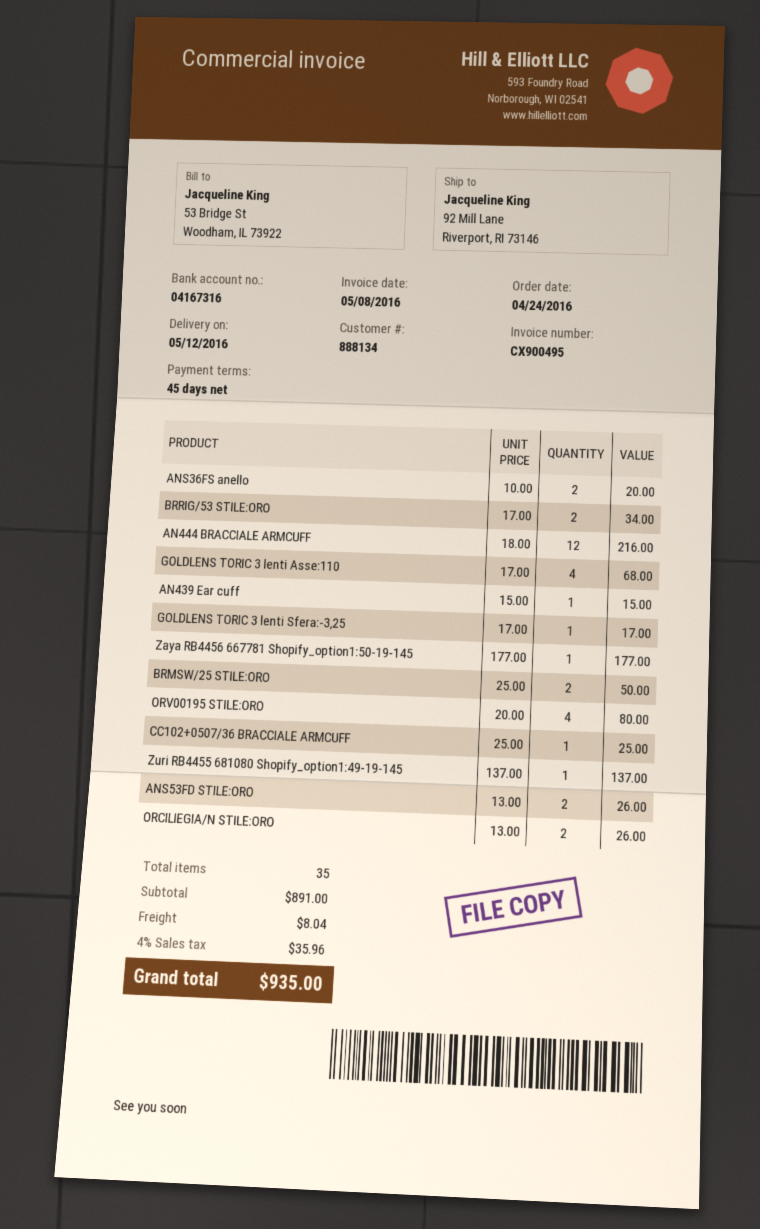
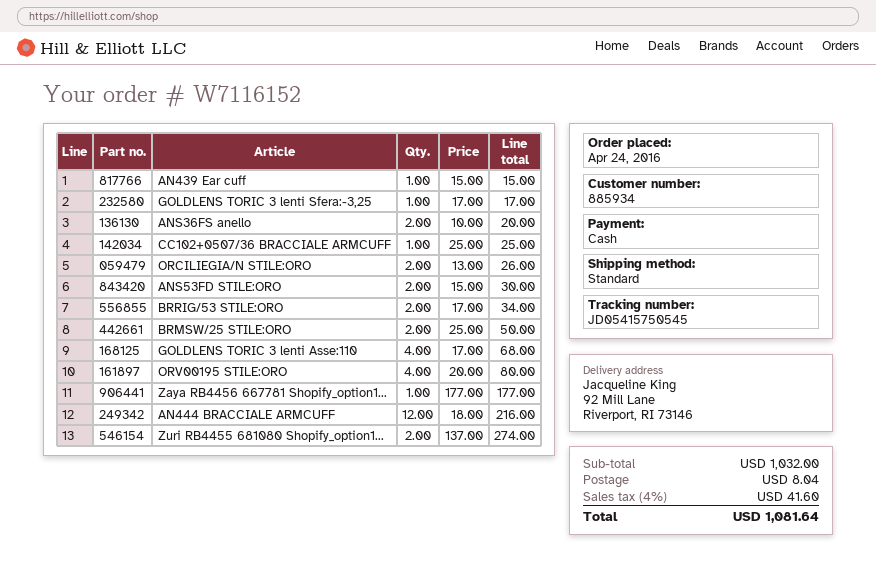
customer number: 888134 -> 885934
Zuri RB4455 681080 Shopify_option1:49-19-145: 1 x 137.00 = 137.00 -> 2 x 137.00 = 274.00
ANS53FD STILE:ORO: 2 x 13.00 = 26.00 -> 2 x 15.00 = 30.00
subtotal: 891.00 -> 1032.00
tax: 4% = 35.96 -> 4% = 41.60
total: 935.00 -> 1081.64

